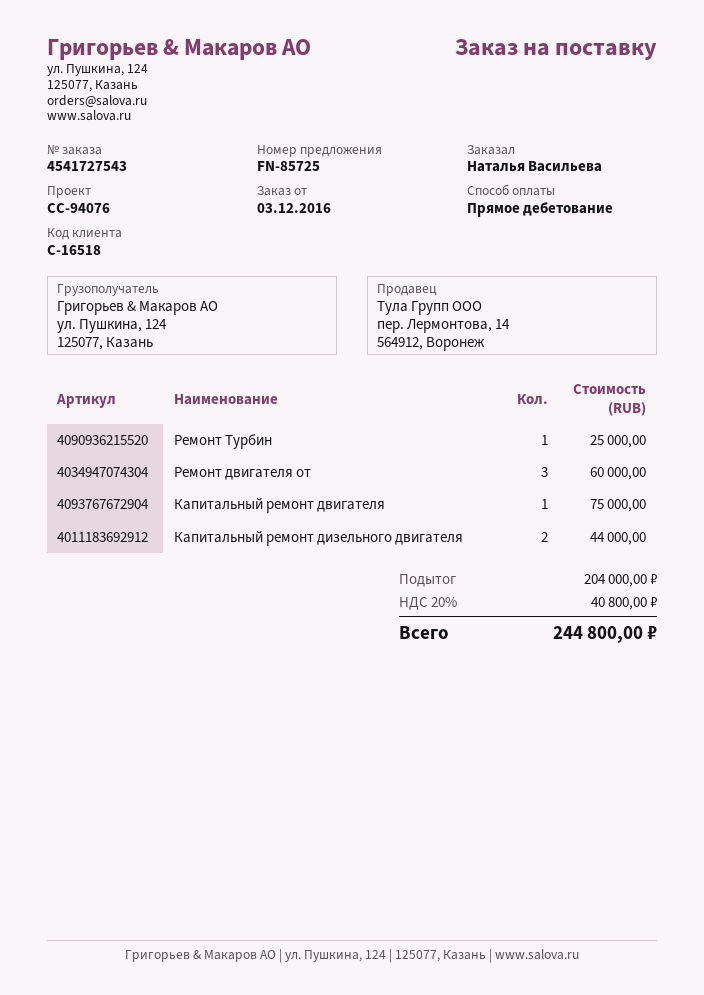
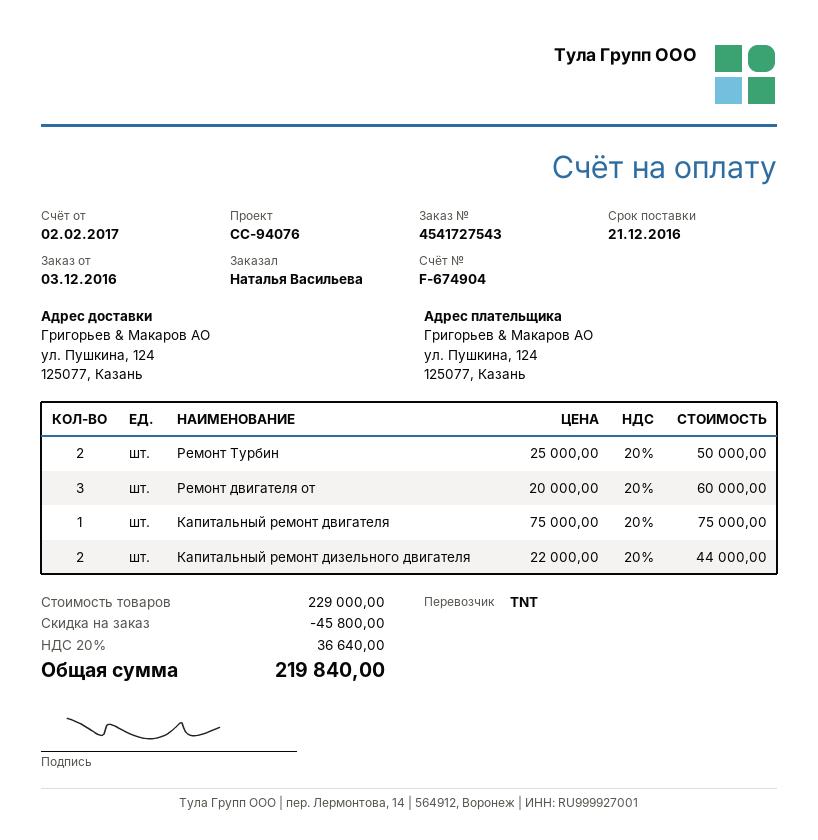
Ремонт Турбин: 1 for 25000.00 -> 2 for 50000.00
subtotal: 204000.00 -> 229000.00
discount: none -> 45800.00
tax: 20% = 40800.00 -> 20% = 36640.00
total: 244800.00 -> 219840.00

